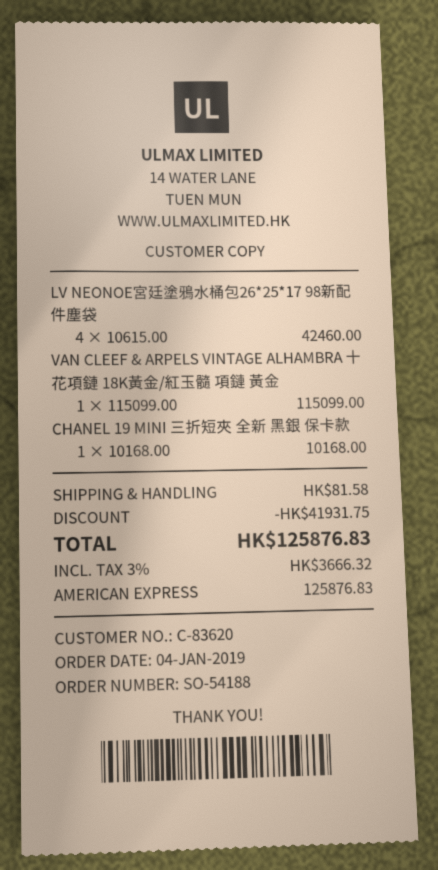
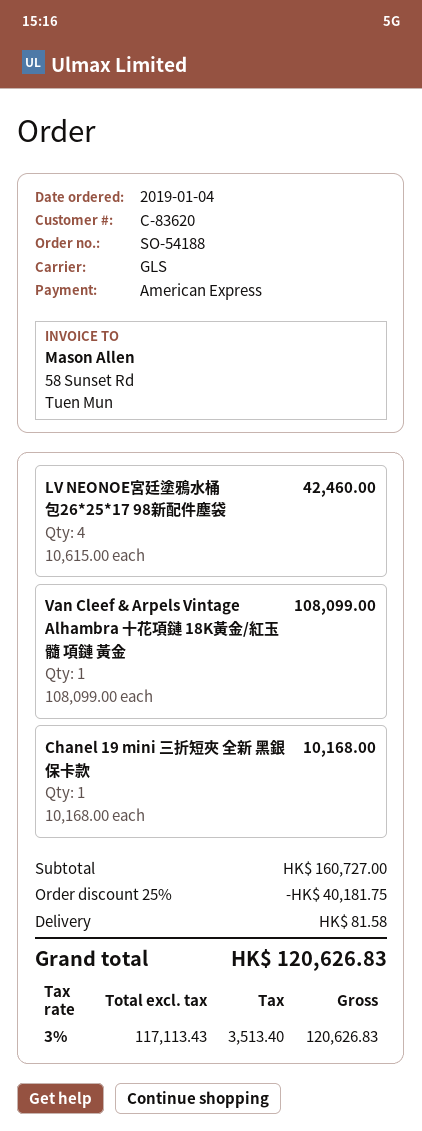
VAN CLEEF & ARPELS VINTAGE ALHAMBRA 十花項鏈 18K黃金/紅玉髓 項鏈 黃金: 1 x 115099.00 = 115099.00 -> 1 x 108099.00 = 108099.00
discount: 41931.75 -> 40181.75
tax: 3% = 3666.32 -> 3% = 3513.40
total: 125876.83 -> 120626.83

